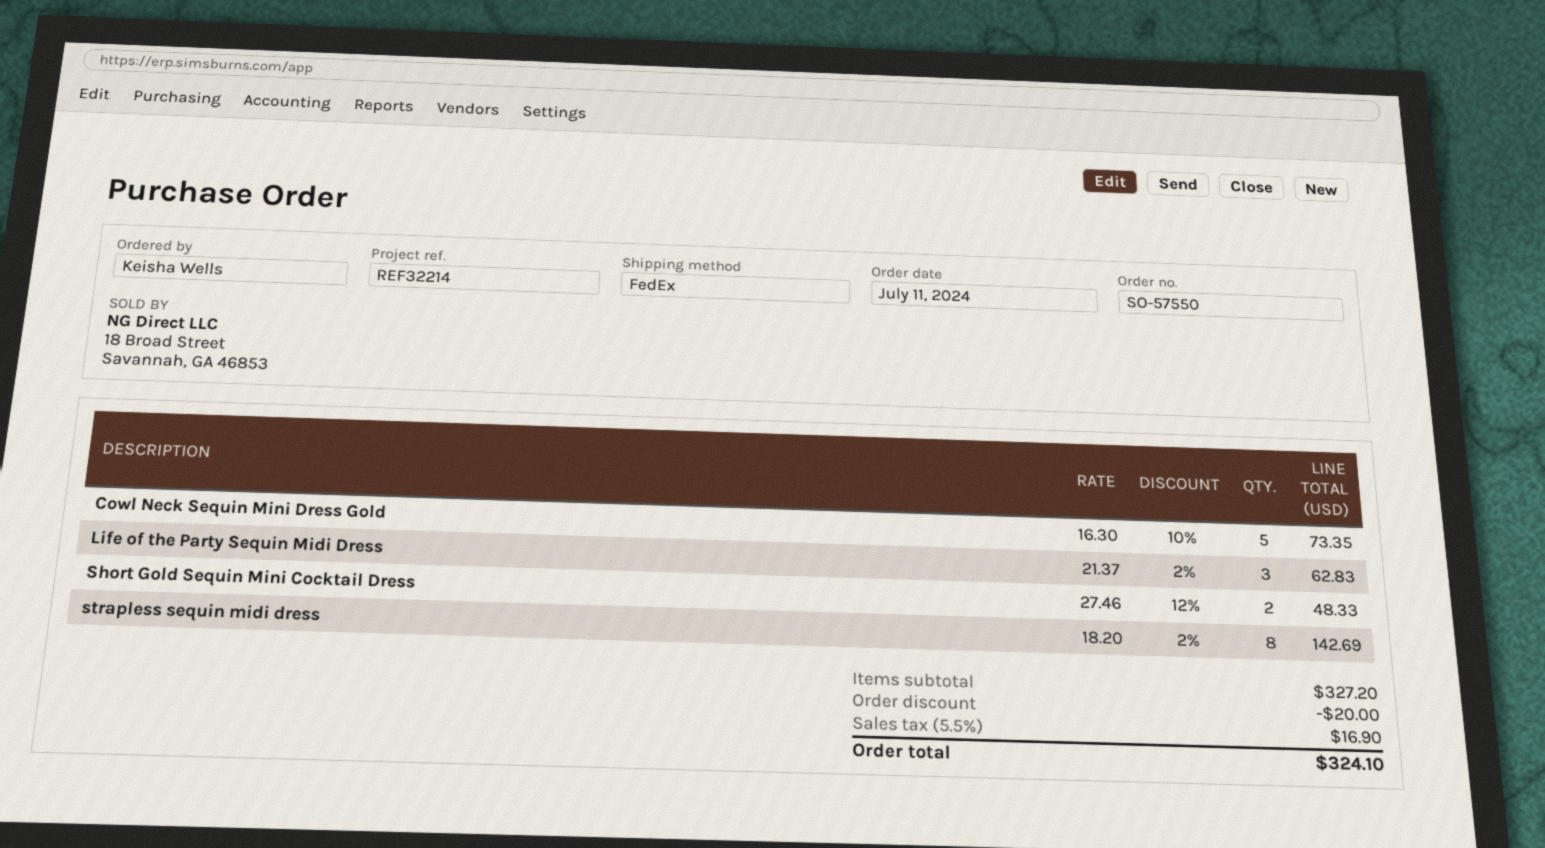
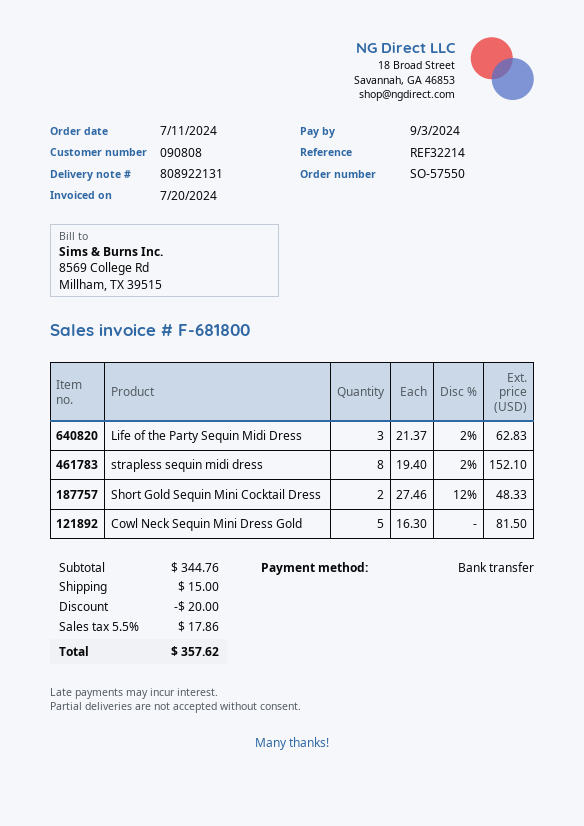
Cowl Neck Sequin Mini Dress Gold: 5 x 16.30 - 10% = 73.35 -> 5 x 16.30 = 81.50
strapless sequin midi dress: 8 x 18.20 - 2% = 142.69 -> 8 x 19.40 - 2% = 152.10
subtotal: 327.20 -> 344.76
shipping: none -> 15.00
tax: 5.5% = 16.90 -> 5.5% = 17.86
total: 324.10 -> 357.62

